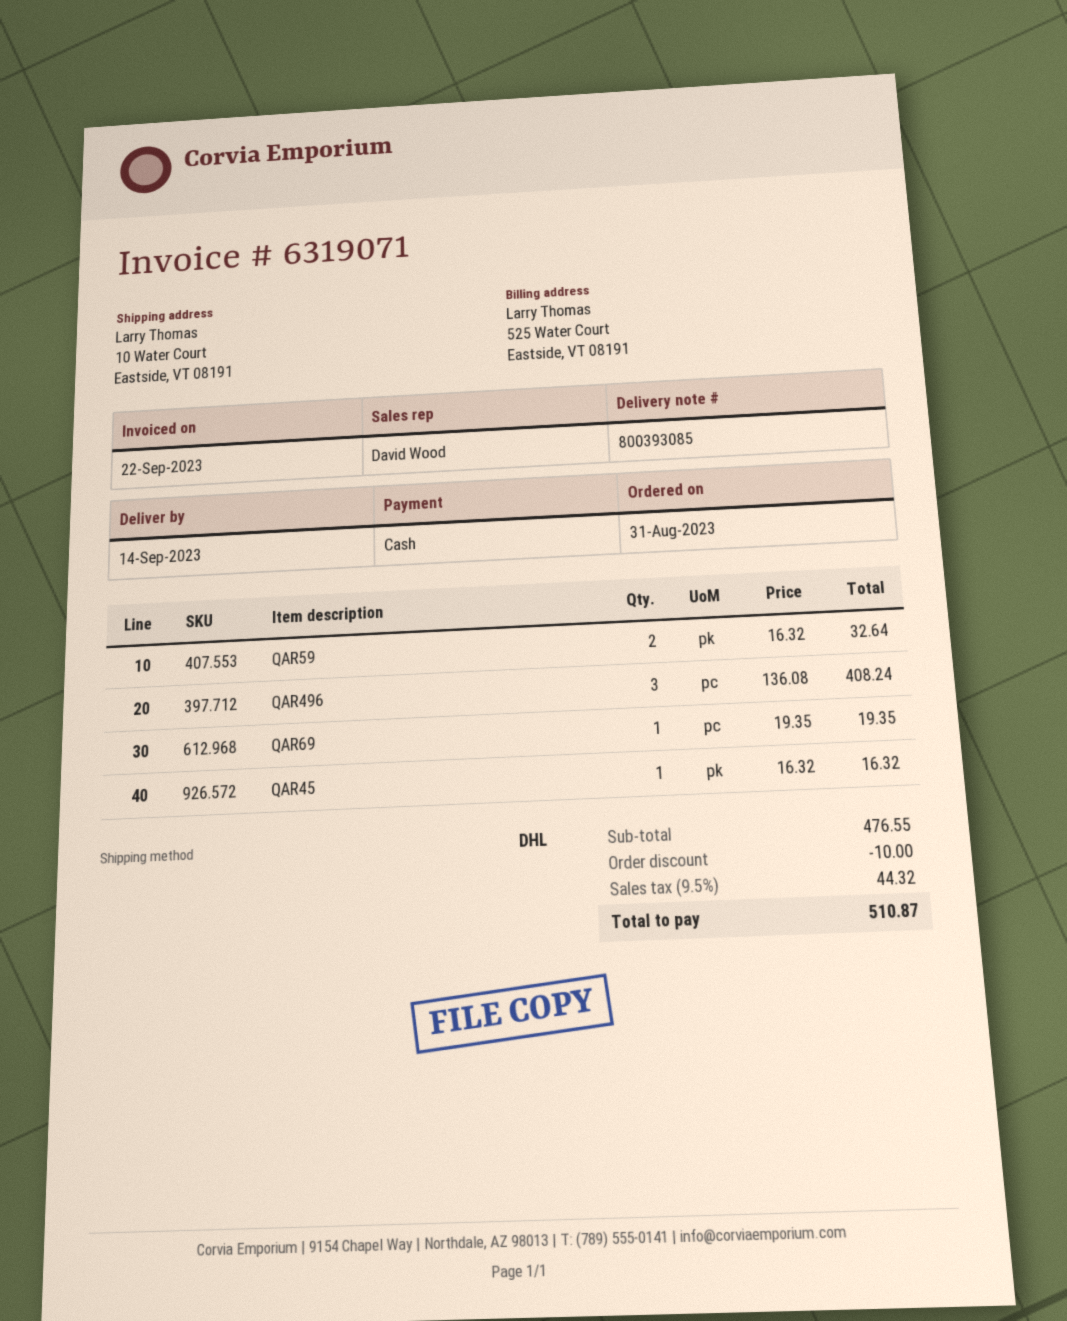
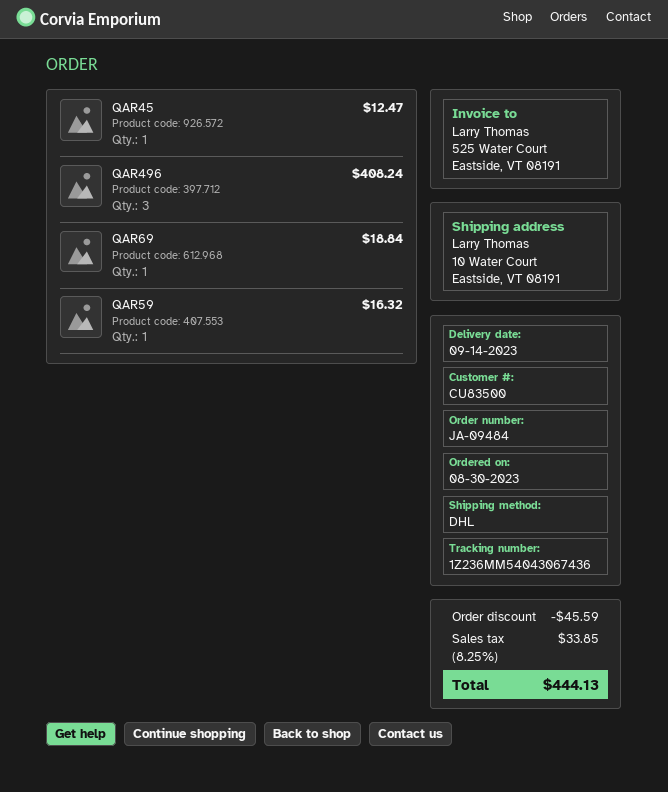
order date: 2023-08-31 -> 2023-08-30
QAR59: 2 for 32.64 -> 1 for 16.32
QAR69: 1 for 19.35 -> 1 for 18.84
QAR45: 1 for 16.32 -> 1 for 12.47
discount: 10.00 -> 45.59
tax: 9.5% = 44.32 -> 8.25% = 33.85
total: 510.87 -> 444.13

